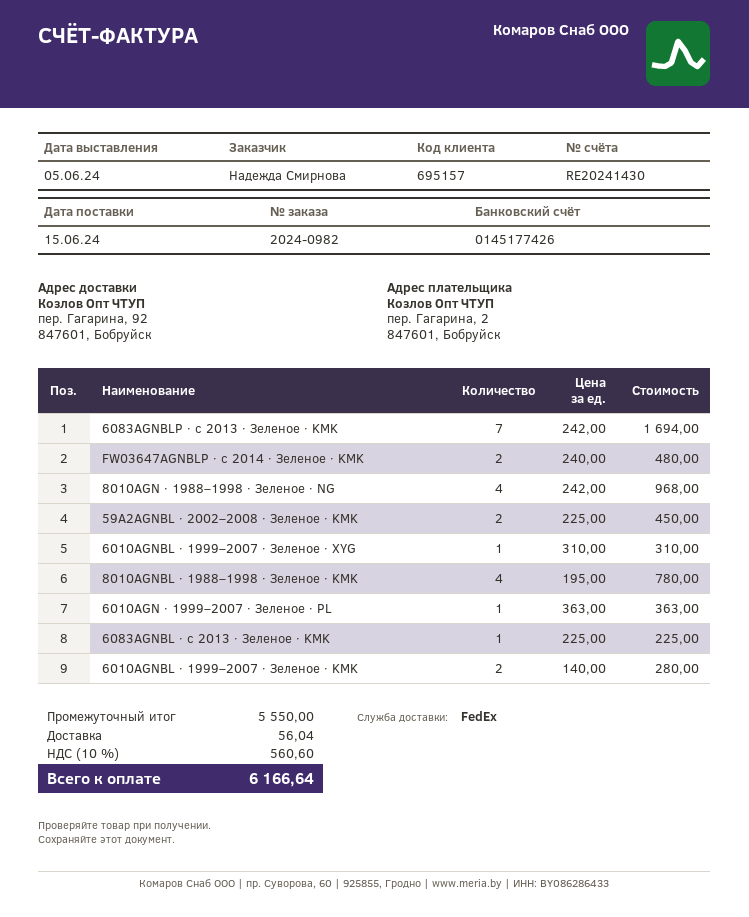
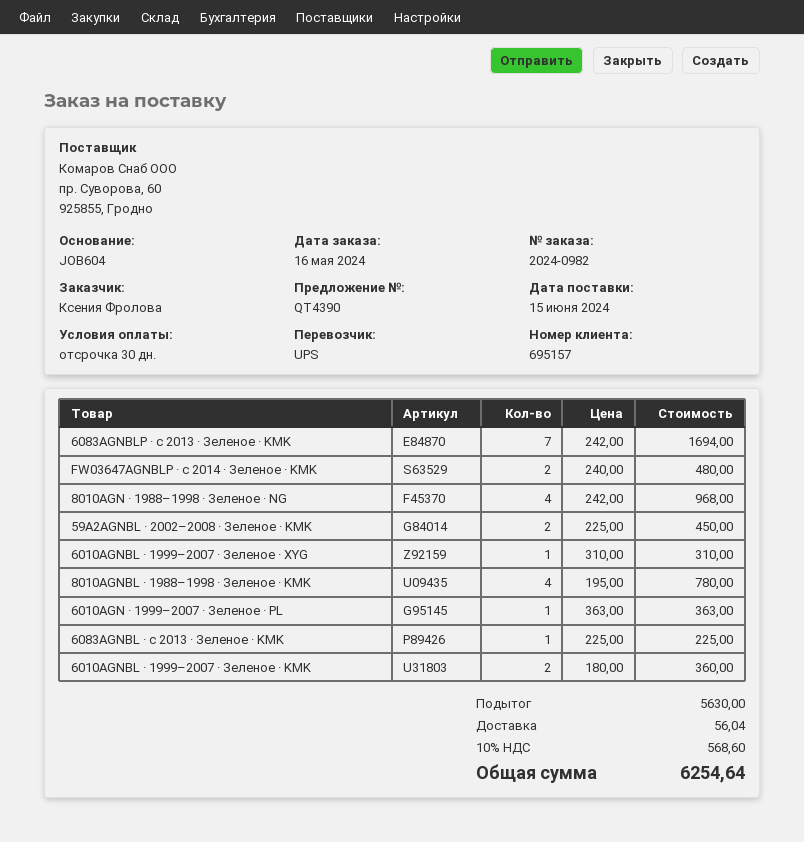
ordered by: Надежда Смирнова -> Ксения Фролова
shipping method: FedEx -> UPS
6010AGNBL · 1999–2007 · Зеленое · KMK: 2 x 140.00 = 280.00 -> 2 x 180.00 = 360.00
subtotal: 5550.00 -> 5630.00
tax: 10% = 560.60 -> 10% = 568.60
total: 6166.64 -> 6254.64

